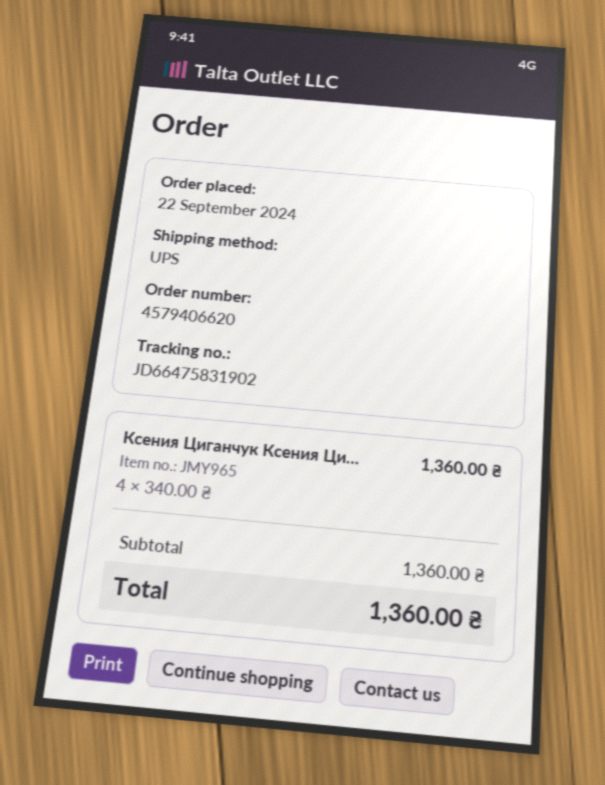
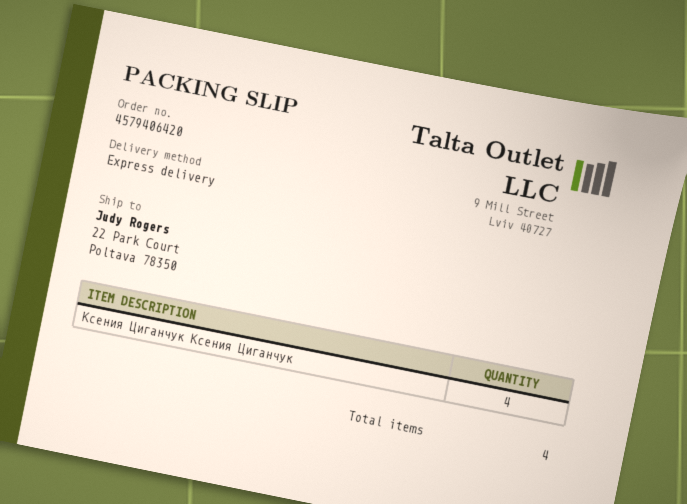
order number: 4579406620 -> 4579406420
shipping method: UPS -> express

